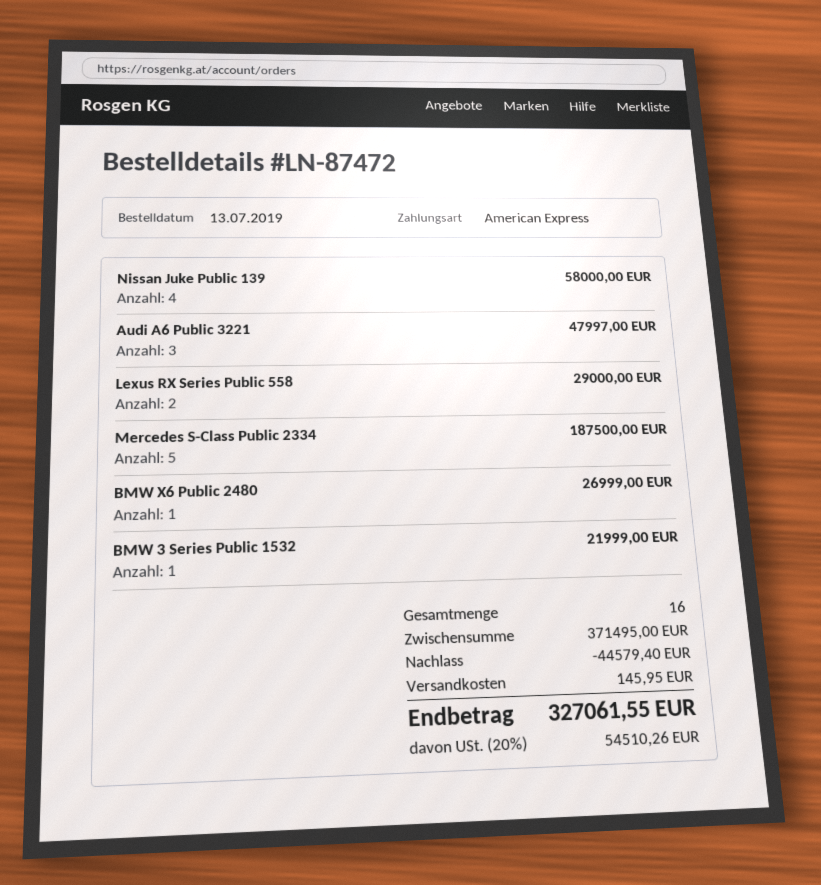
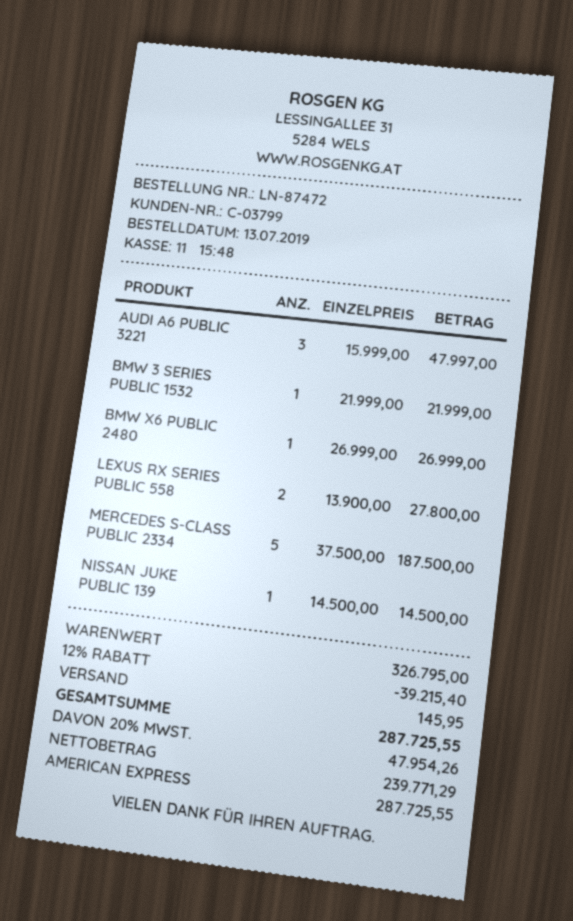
Nissan Juke Public 139: 4 for 58000.00 -> 1 for 14500.00
Lexus RX Series Public 558: 2 for 29000.00 -> 2 for 27800.00
subtotal: 371495.00 -> 326795.00
discount: 44579.40 -> 39215.40
tax: 20% = 54510.26 -> 20% = 47954.26
total: 327061.55 -> 287725.55

